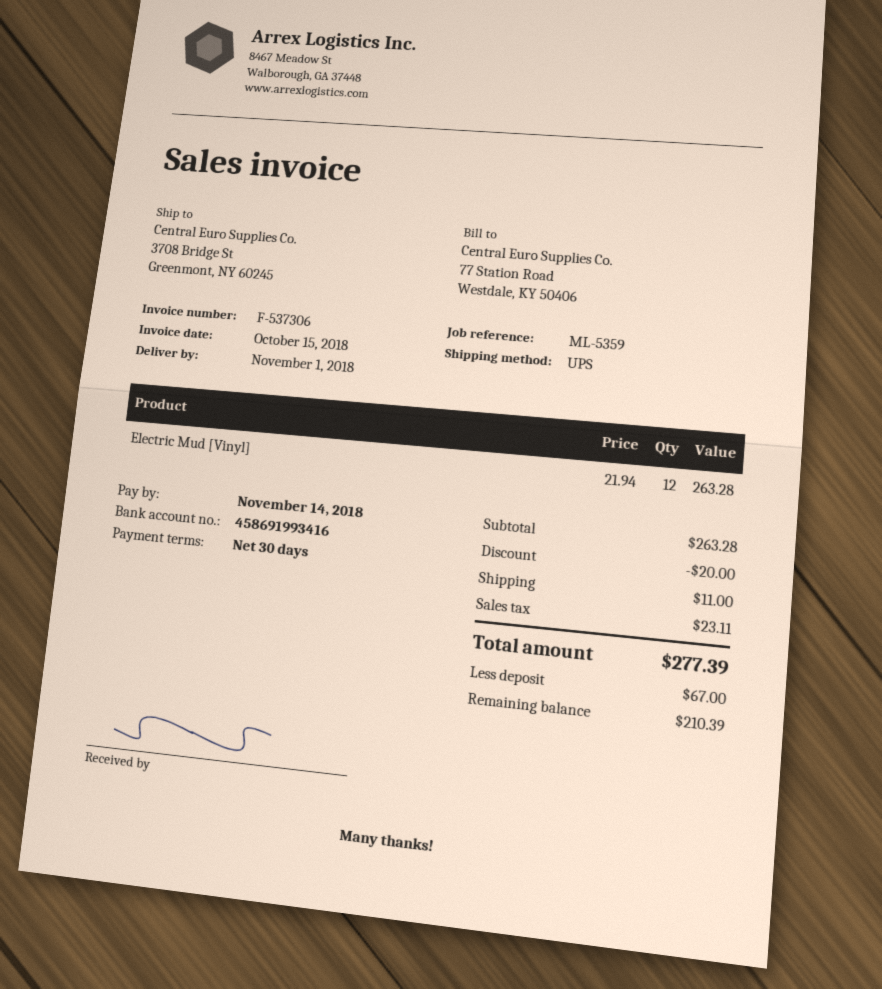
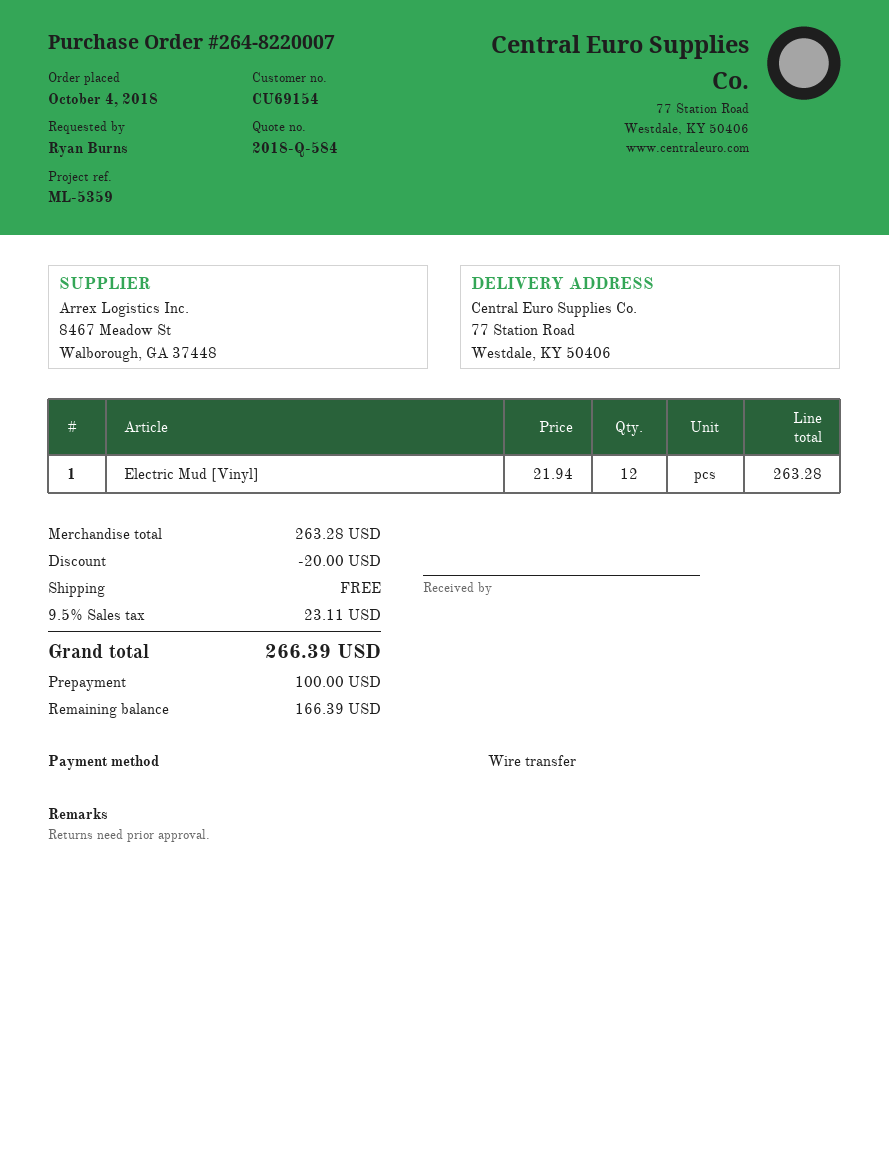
ship to: 3708 Bridge St, Greenmont, NY 60245 -> 77 Station Road, Westdale, KY 50406
shipping: 11.00 -> 0.00
total: 277.39 -> 266.39
deposit: 67.00 -> 100.00
balance: 210.39 -> 166.39

